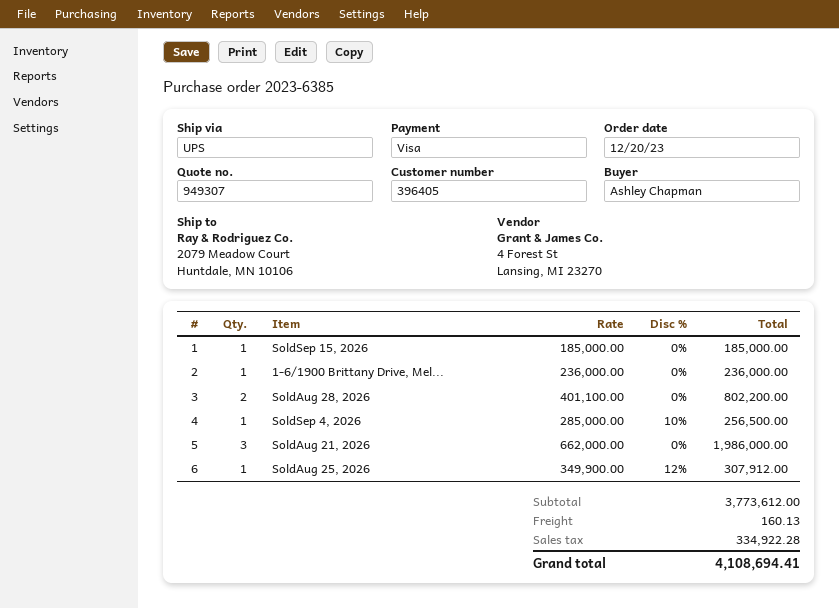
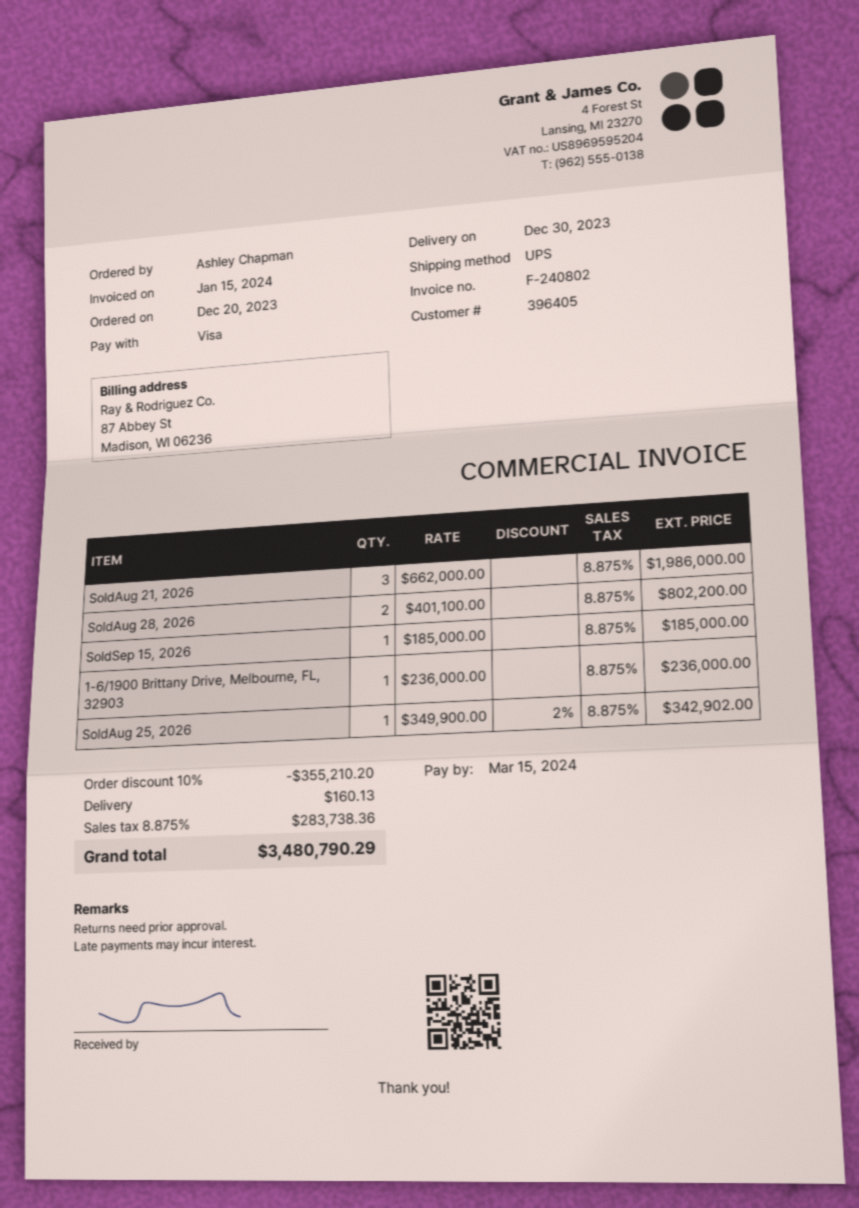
SoldSep 4, 2026: 1 x 285000.00 - 10% = 256500.00 -> none
SoldAug 25, 2026: 1 x 349900.00 - 12% = 307912.00 -> 1 x 349900.00 - 2% = 342902.00
discount: none -> 10% = 355210.20
tax: 334922.28 -> 283738.36
total: 4108694.41 -> 3480790.29

